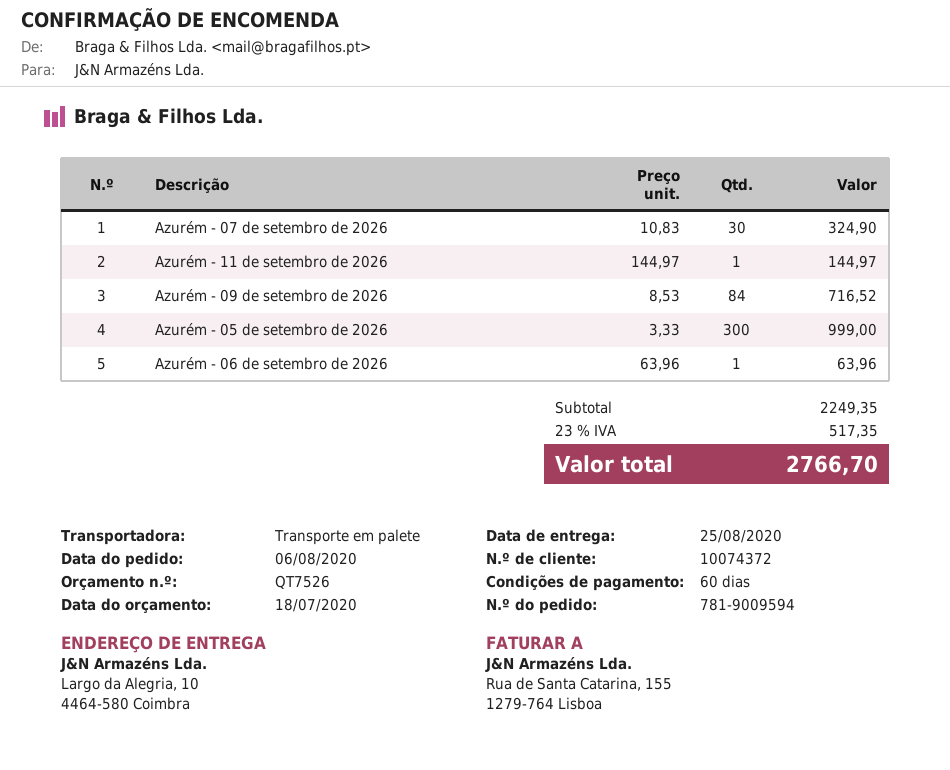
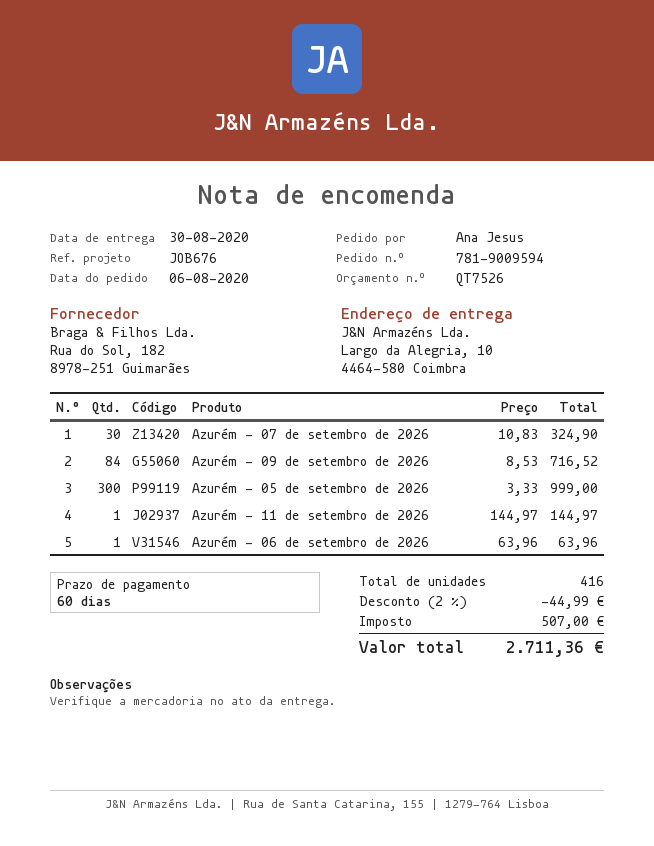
delivery date: 2020-08-25 -> 2020-08-30
discount: none -> 2% = 44.99
tax: 517.35 -> 507.00
total: 2766.70 -> 2711.36

